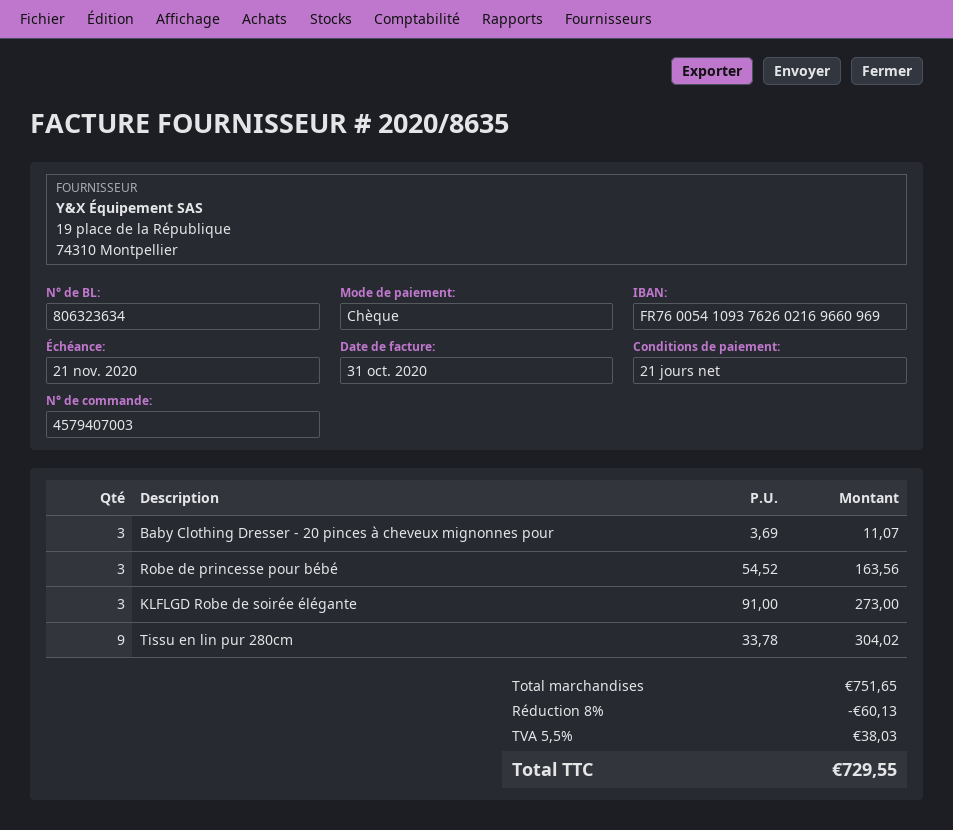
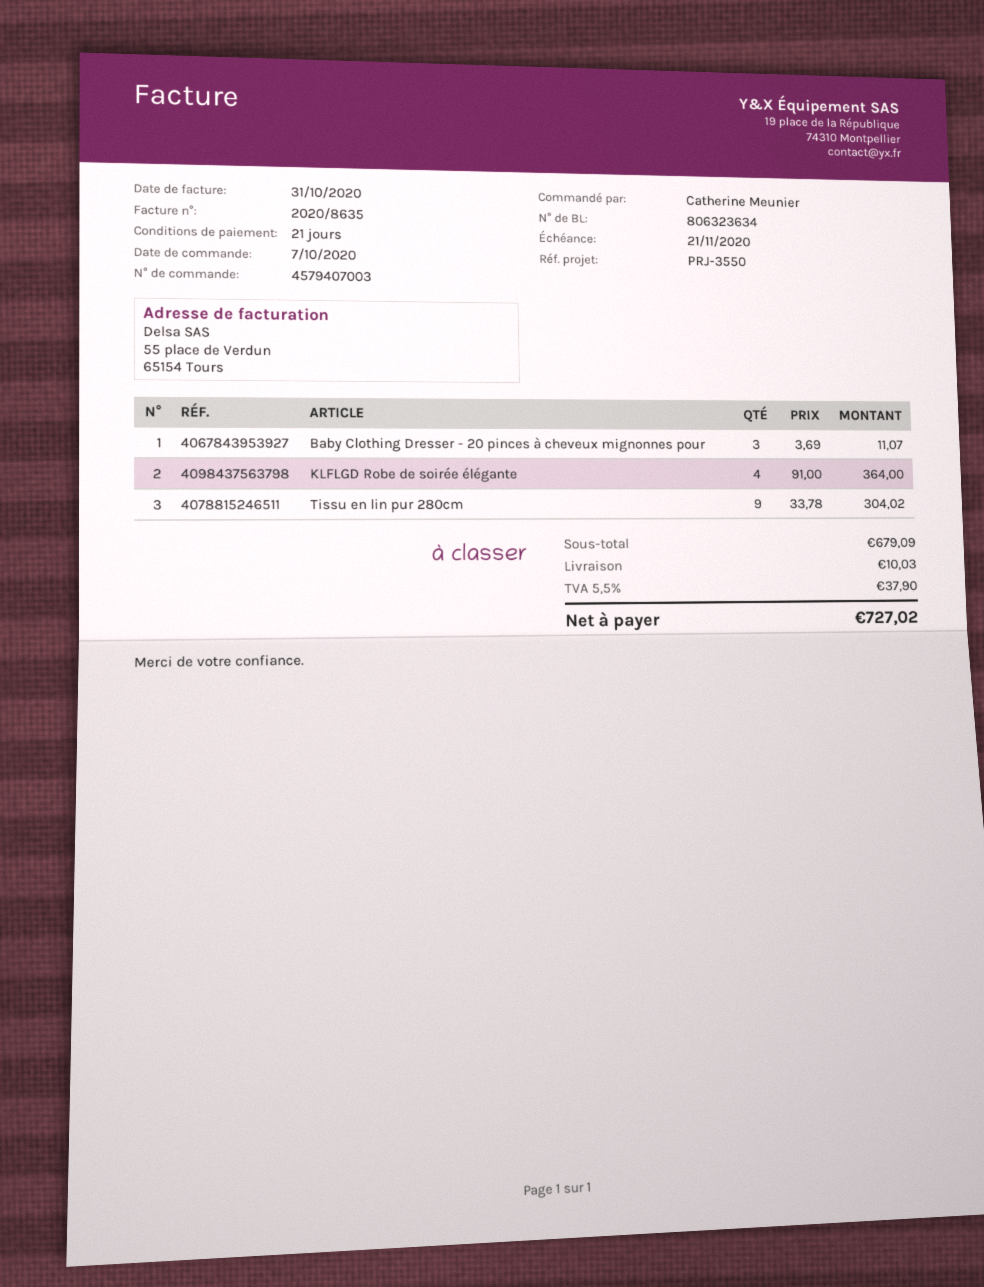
Robe de princesse pour bébé: 3 x 54.52 = 163.56 -> none
KLFLGD Robe de soirée élégante: 3 x 91.00 = 273.00 -> 4 x 91.00 = 364.00
subtotal: 751.65 -> 679.09
discount: 8% = 60.13 -> none
shipping: none -> 10.03
tax: 5.5% = 38.03 -> 5.5% = 37.90
total: 729.55 -> 727.02

